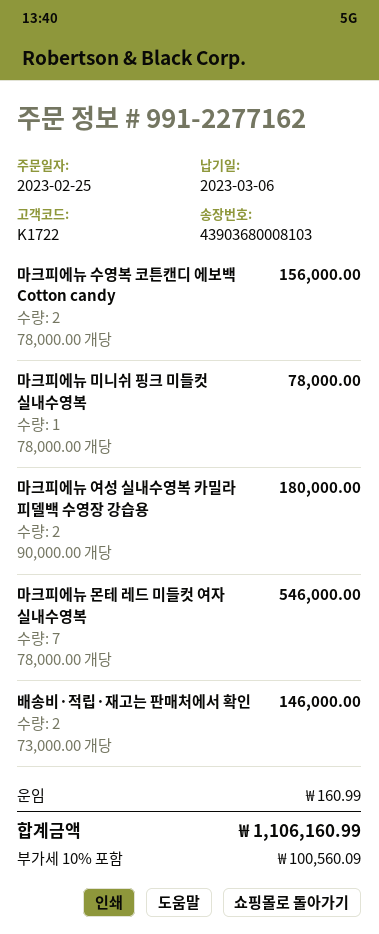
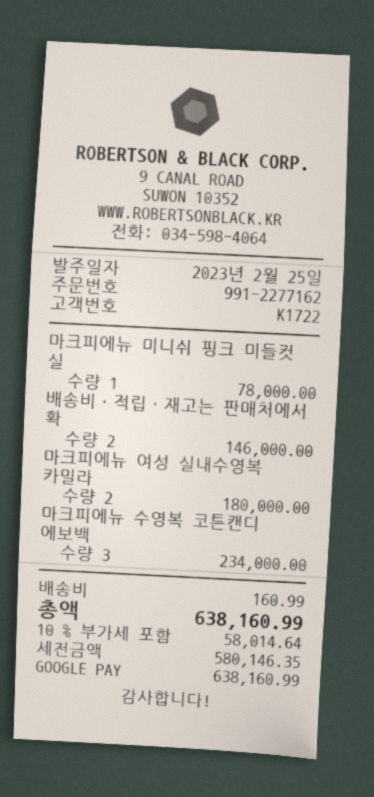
마크피에뉴 수영복 코튼캔디 에보백 Cotton candy: 2 for 156000.00 -> 3 for 234000.00
마크피에뉴 몬테 레드 미들컷 여자 실내수영복: 7 for 546000.00 -> none
tax: 10% = 100560.09 -> 10% = 58014.64
total: 1106160.99 -> 638160.99

